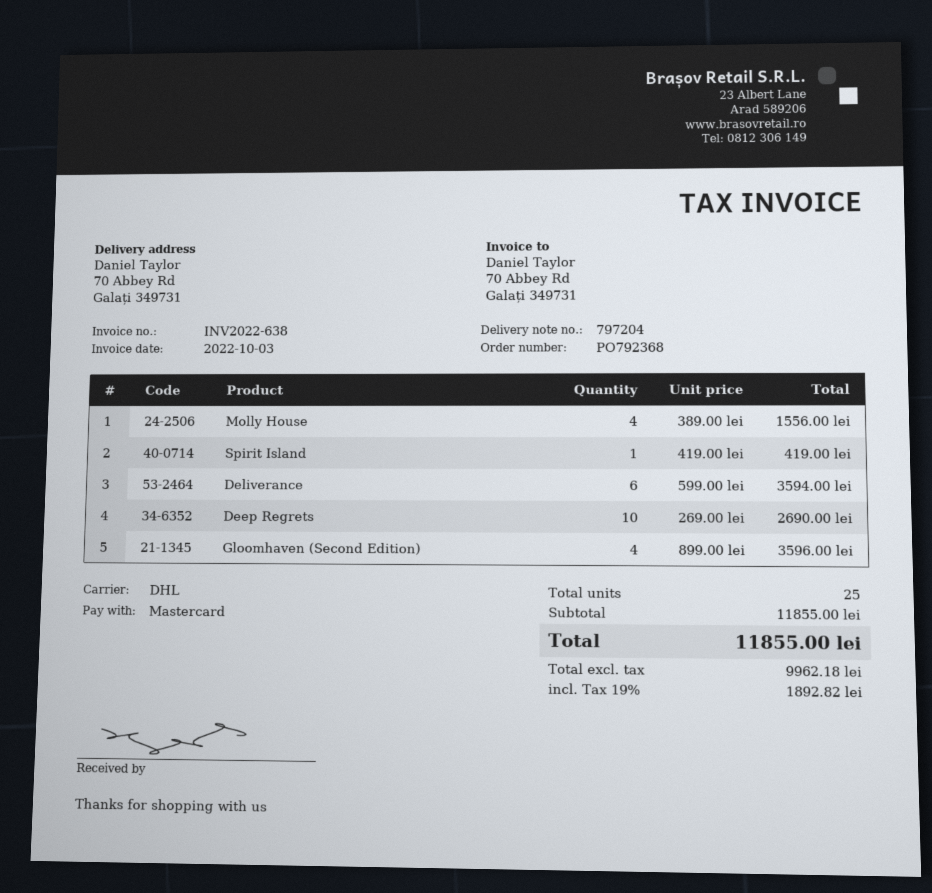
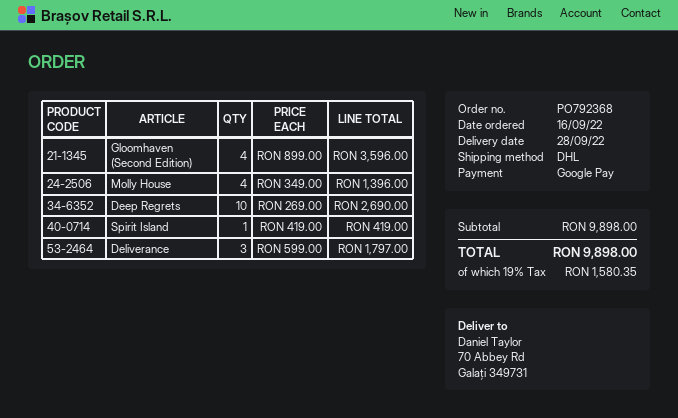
payment method: Mastercard -> Google Pay
Molly House: 4 x 389.00 = 1556.00 -> 4 x 349.00 = 1396.00
Deliverance: 6 x 599.00 = 3594.00 -> 3 x 599.00 = 1797.00
subtotal: 11855.00 -> 9898.00
tax: 19% = 1892.82 -> 19% = 1580.35
total: 11855.00 -> 9898.00

